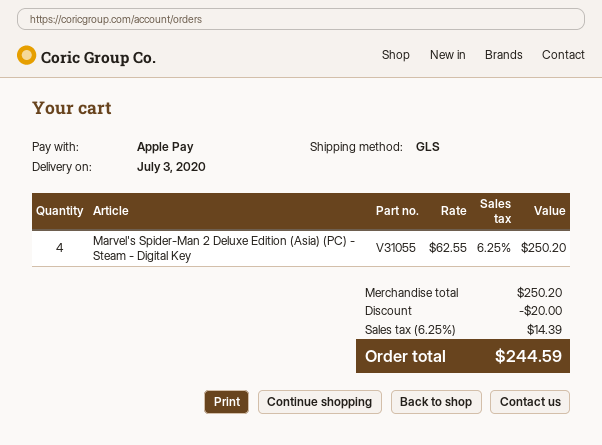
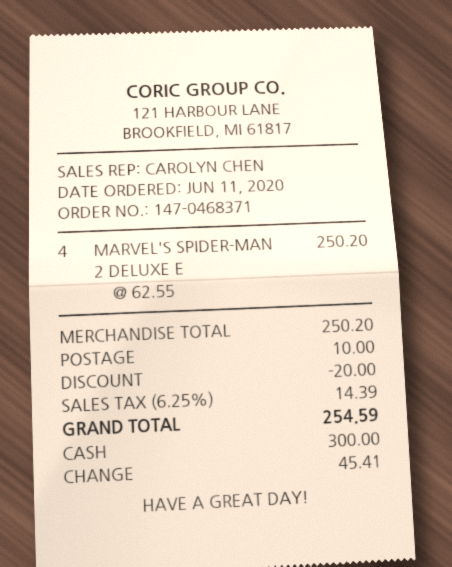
payment method: Apple Pay -> cash
shipping: none -> 10.00
total: 244.59 -> 254.59

